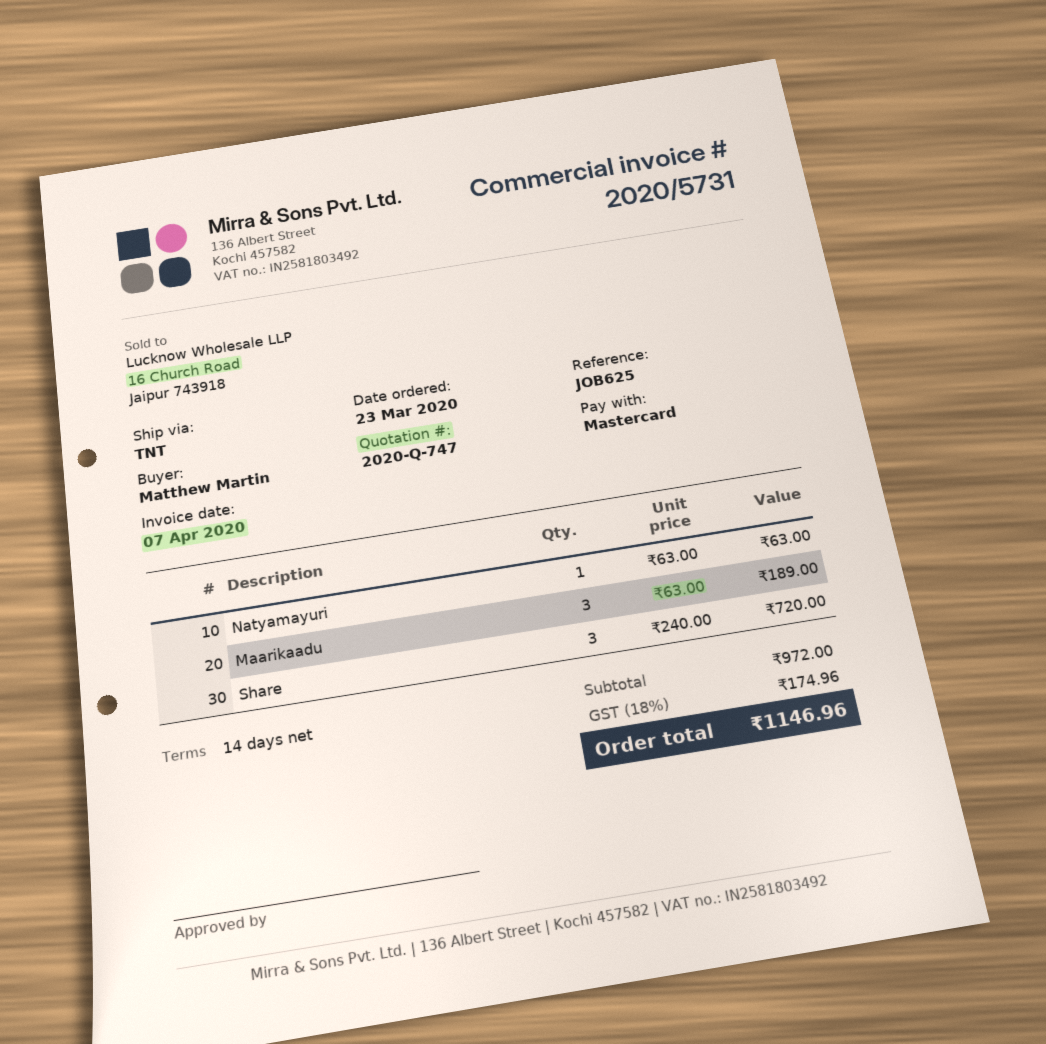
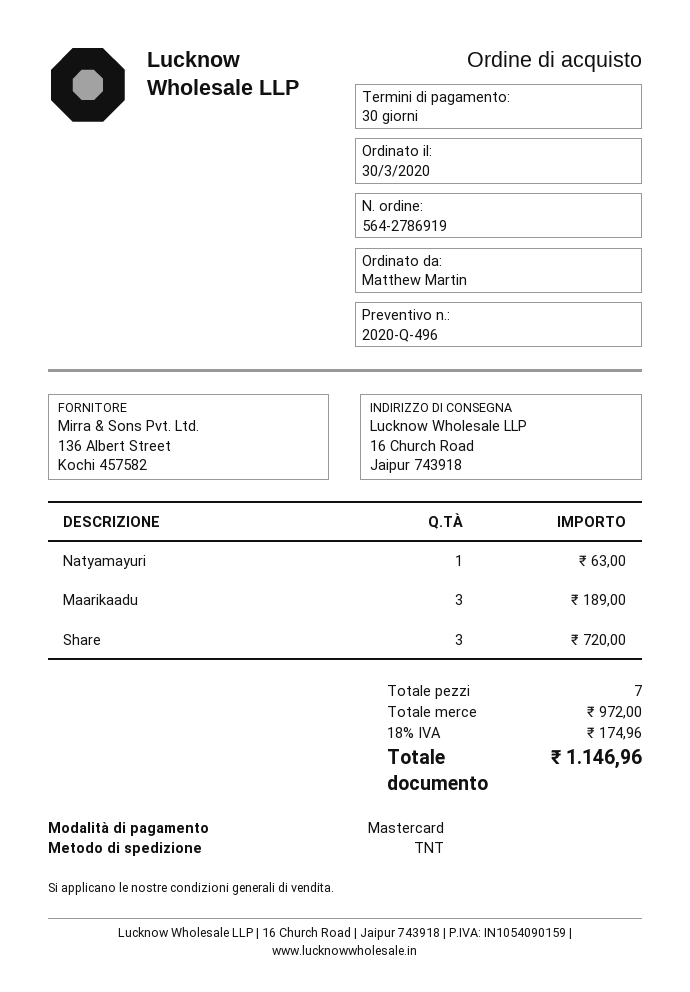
quote number: 2020-Q-747 -> 2020-Q-496
order date: 2020-03-23 -> 2020-03-30
payment terms: 14 days -> 30 days

